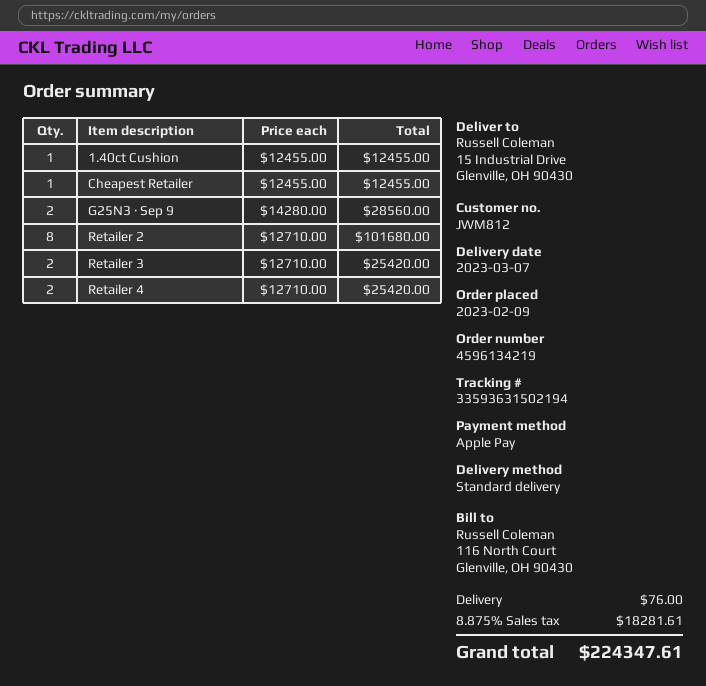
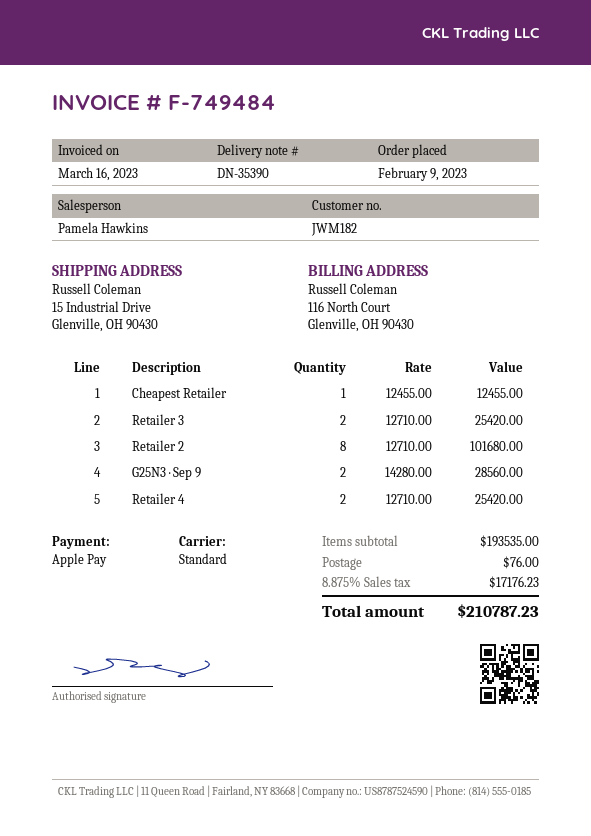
customer number: JWM812 -> JWM182
1.40ct Cushion: 1 x 12455.00 = 12455.00 -> none
tax: 8.875% = 18281.61 -> 8.875% = 17176.23
total: 224347.61 -> 210787.23

